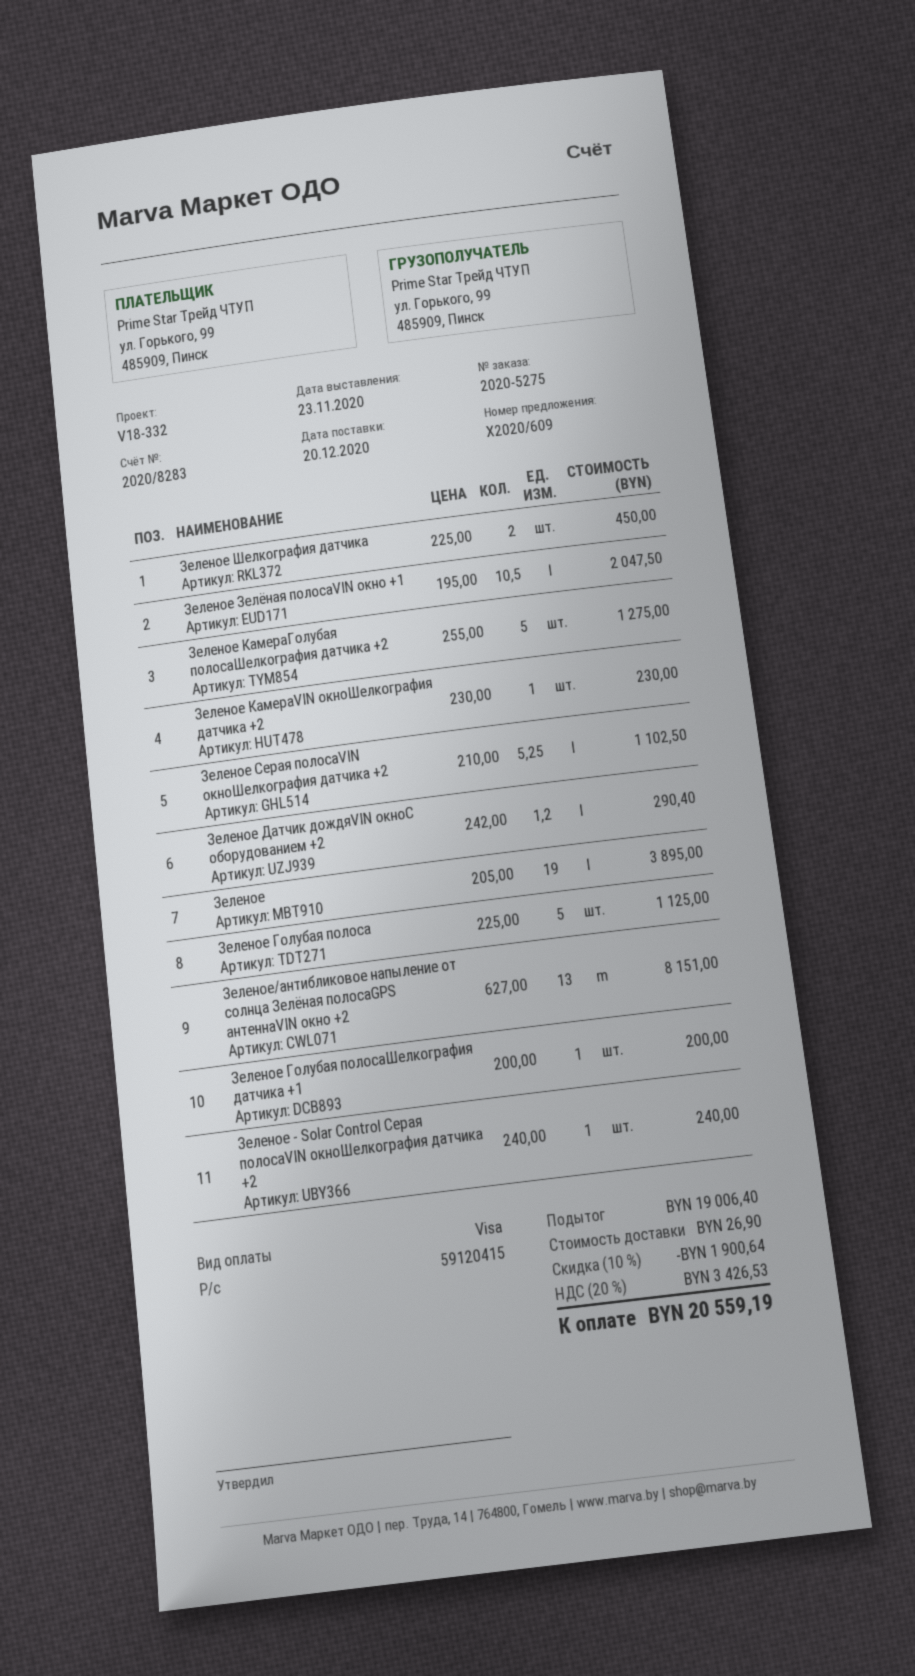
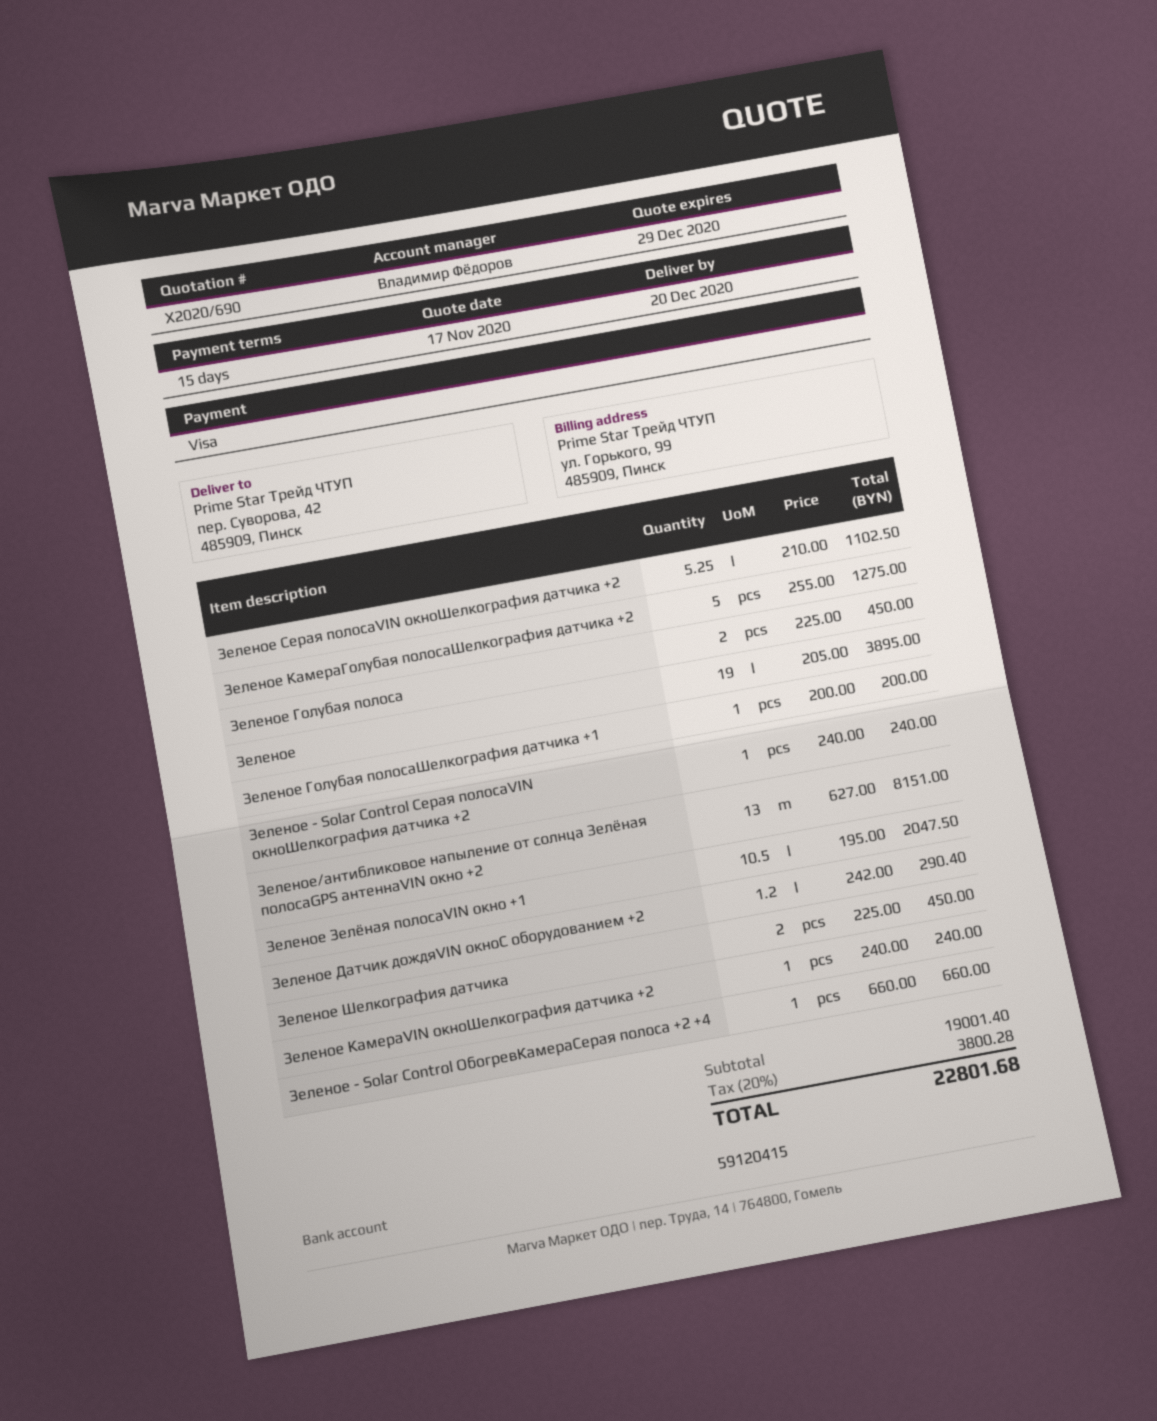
quote number: X2020/609 -> X2020/690
ship to: ул. Горького, 99, 485909, Пинск -> пер. Суворова, 42, 485909, Пинск
Зеленое КамераVIN окноШелкография датчика +2: 1 x 230.00 = 230.00 -> 1 x 240.00 = 240.00
Зеленое Голубая полоса: 5 x 225.00 = 1125.00 -> 2 x 225.00 = 450.00
Зеленое - Solar Control ОбогревКамераСерая полоса +2 +4: none -> 1 x 660.00 = 660.00
subtotal: 19006.40 -> 19001.40
discount: 10% = 1900.64 -> none
shipping: 26.90 -> none
tax: 20% = 3426.53 -> 20% = 3800.28
total: 20559.19 -> 22801.68

